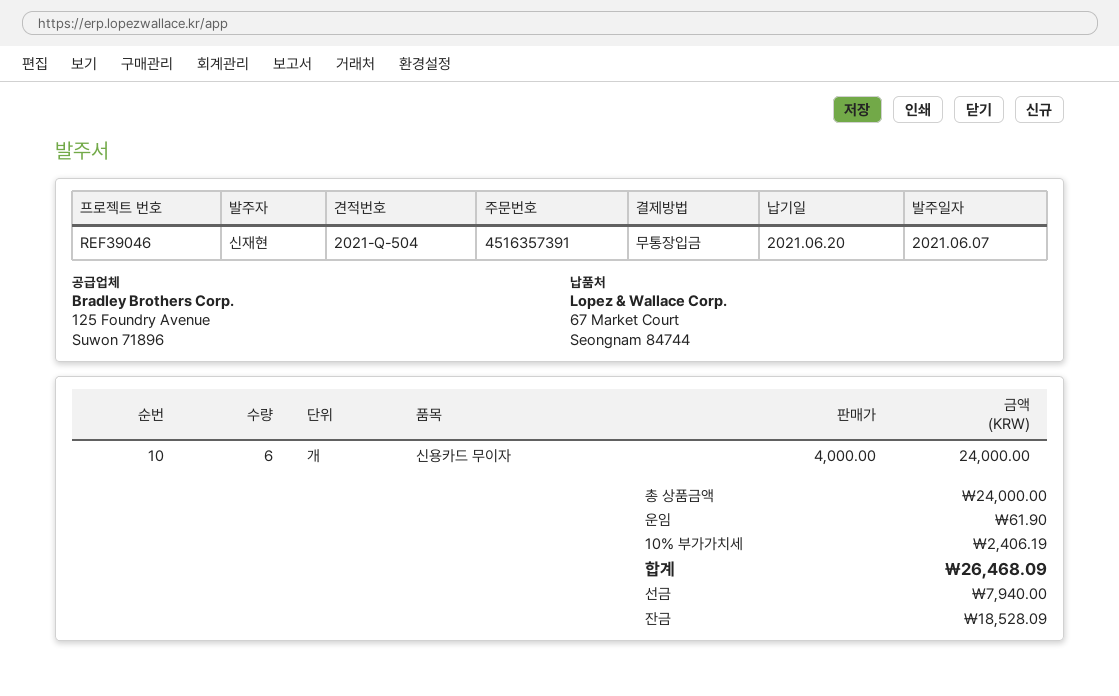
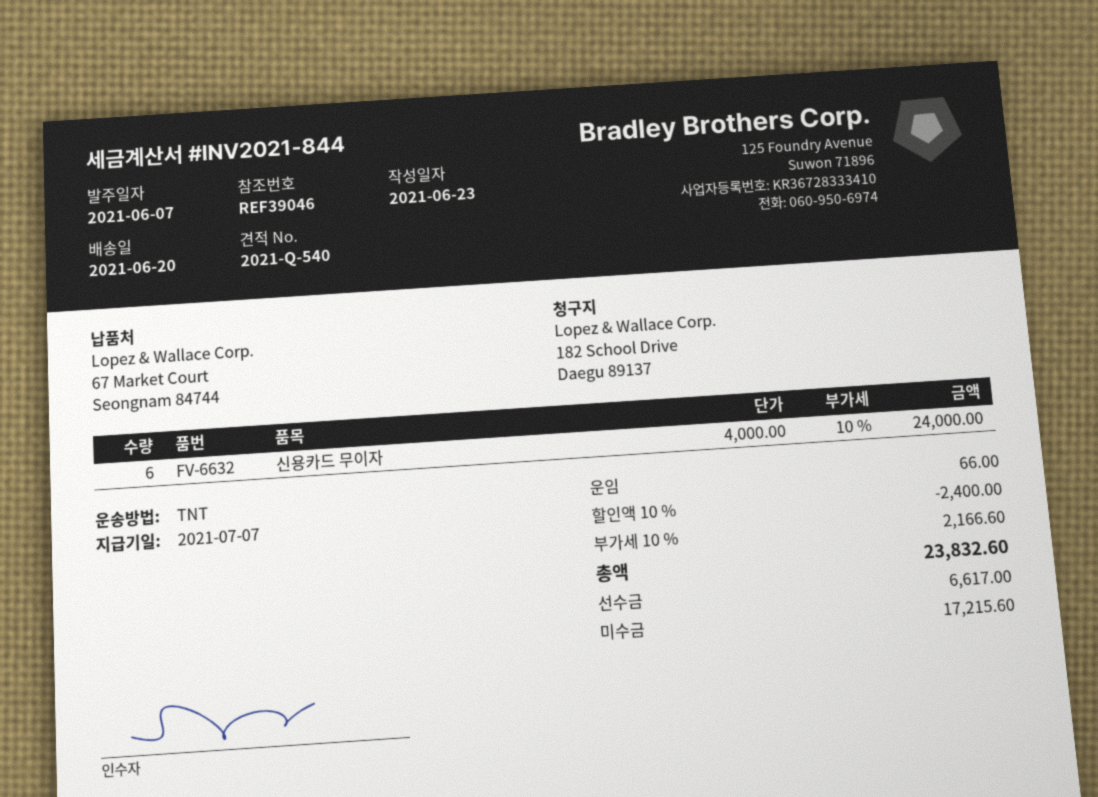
quote number: 2021-Q-504 -> 2021-Q-540
discount: none -> 10% = 2400.00
shipping: 61.90 -> 66.00
tax: 10% = 2406.19 -> 10% = 2166.60
total: 26468.09 -> 23832.60
deposit: 7940.00 -> 6617.00
balance: 18528.09 -> 17215.60

